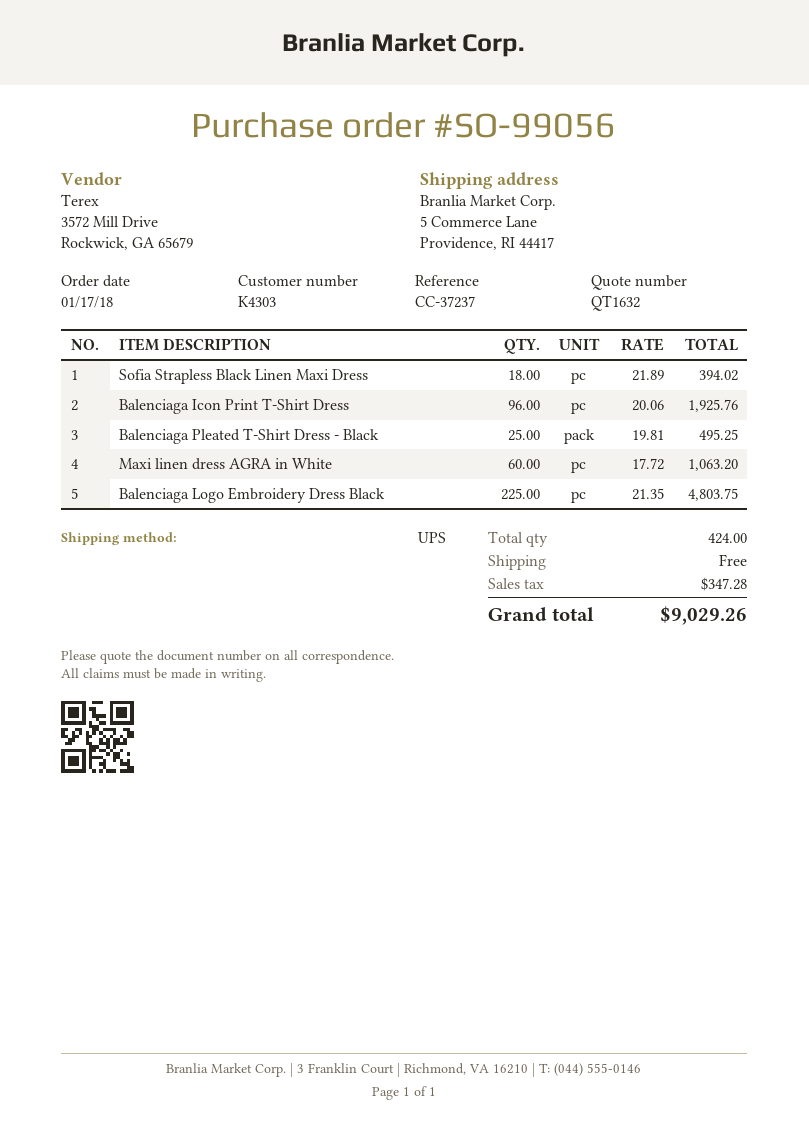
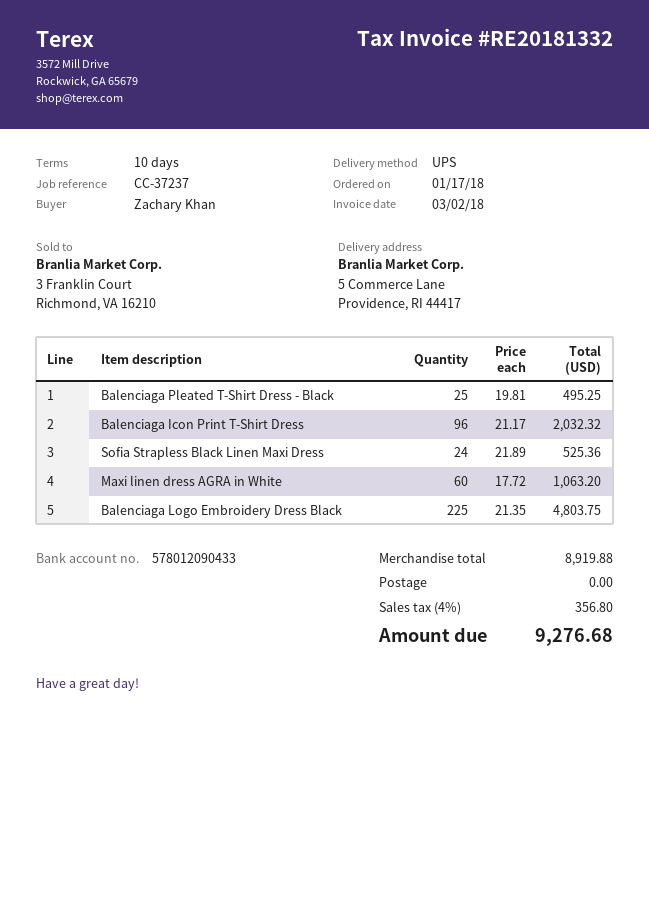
Sofia Strapless Black Linen Maxi Dress: 18 x 21.89 = 394.02 -> 24 x 21.89 = 525.36
Balenciaga Icon Print T-Shirt Dress: 96 x 20.06 = 1925.76 -> 96 x 21.17 = 2032.32
tax: 347.28 -> 356.80
total: 9029.26 -> 9276.68

